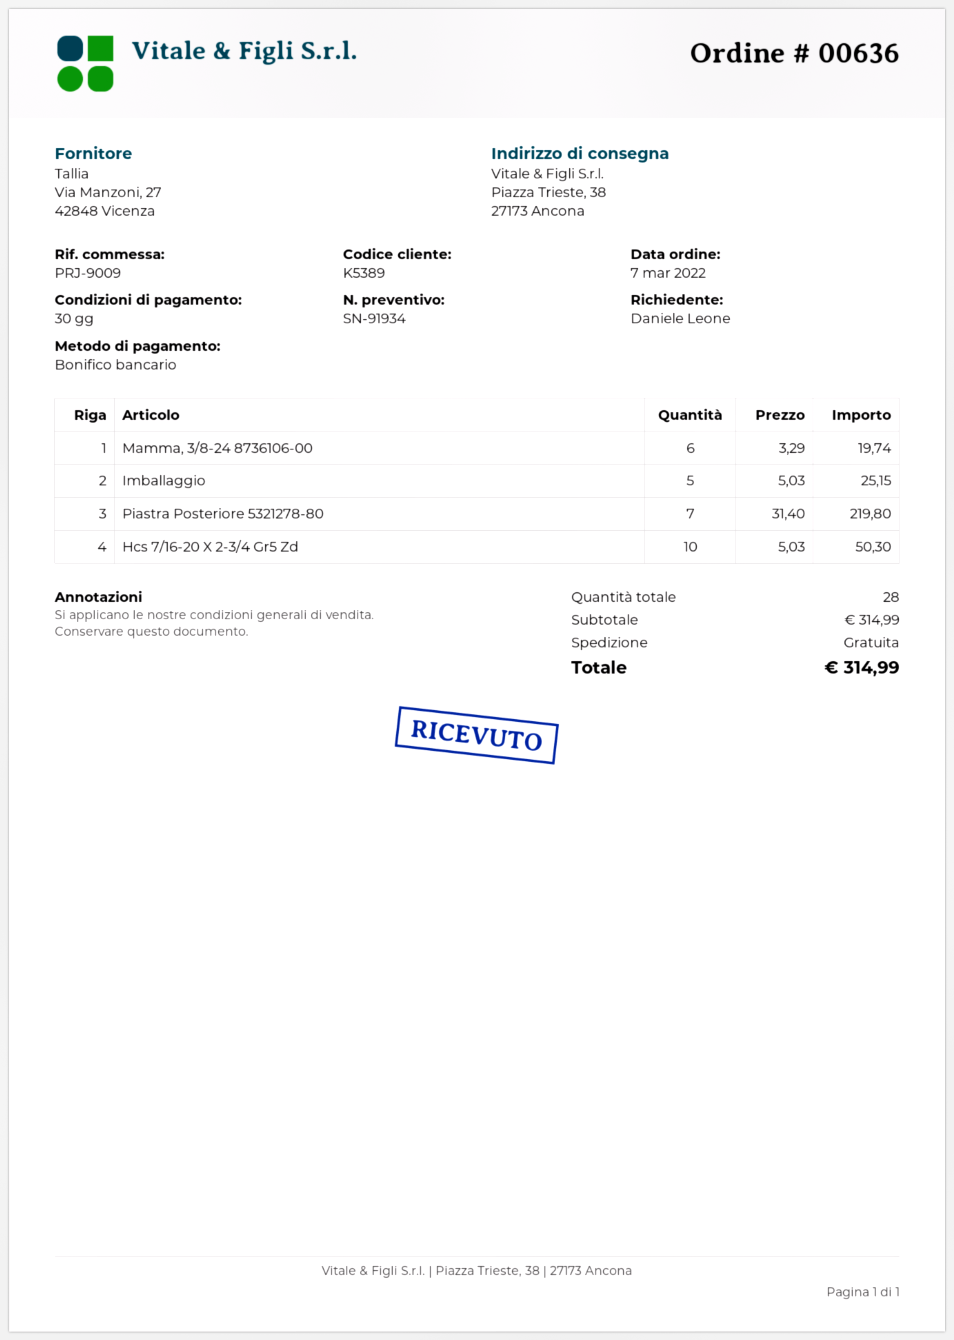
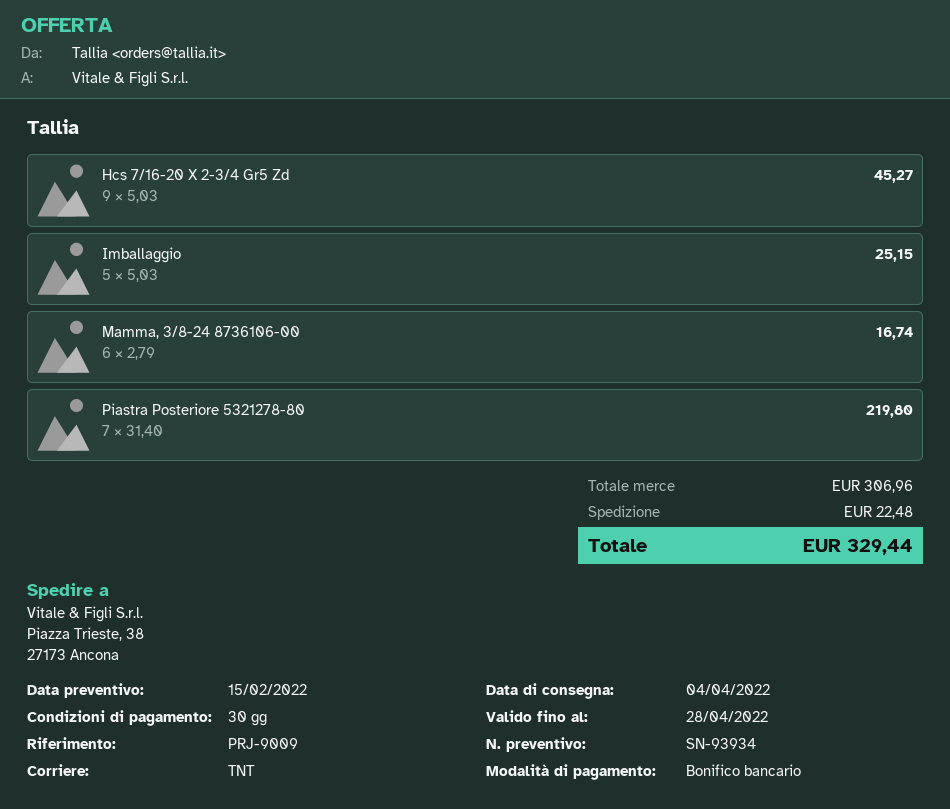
quote number: SN-91934 -> SN-93934
Mamma, 3/8-24 8736106-00: 6 x 3.29 = 19.74 -> 6 x 2.79 = 16.74
Hcs 7/16-20 X 2-3/4 Gr5 Zd: 10 x 5.03 = 50.30 -> 9 x 5.03 = 45.27
subtotal: 314.99 -> 306.96
shipping: 0.00 -> 22.48
total: 314.99 -> 329.44

